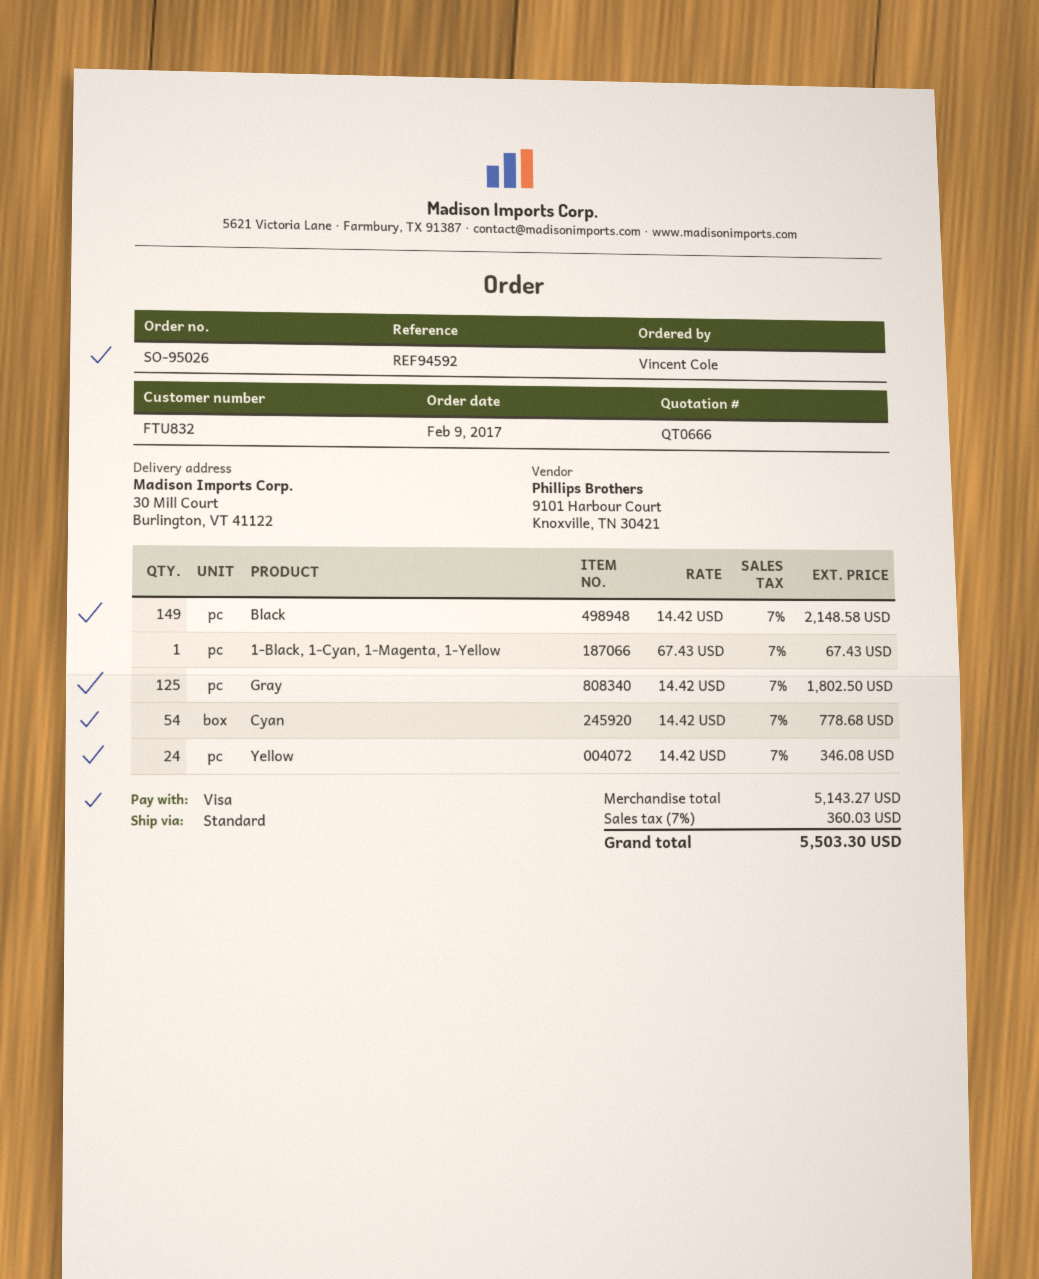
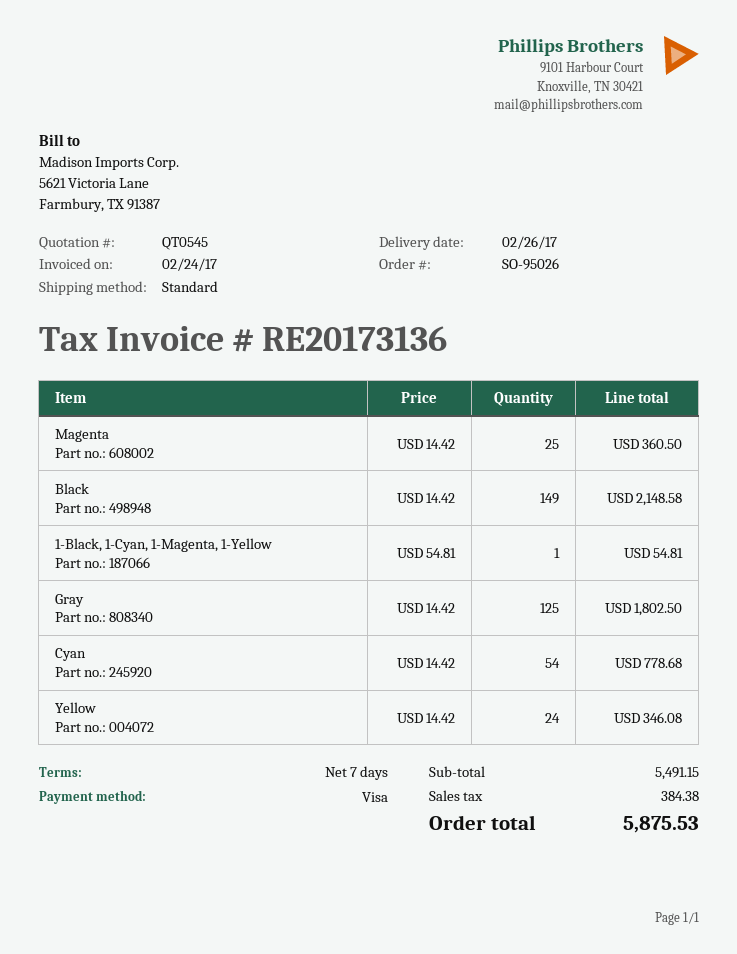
quote number: QT0666 -> QT0545
1-Black, 1-Cyan, 1-Magenta, 1-Yellow: 1 x 67.43 = 67.43 -> 1 x 54.81 = 54.81
Magenta: none -> 25 x 14.42 = 360.50
subtotal: 5143.27 -> 5491.15
tax: 360.03 -> 384.38
total: 5503.30 -> 5875.53

